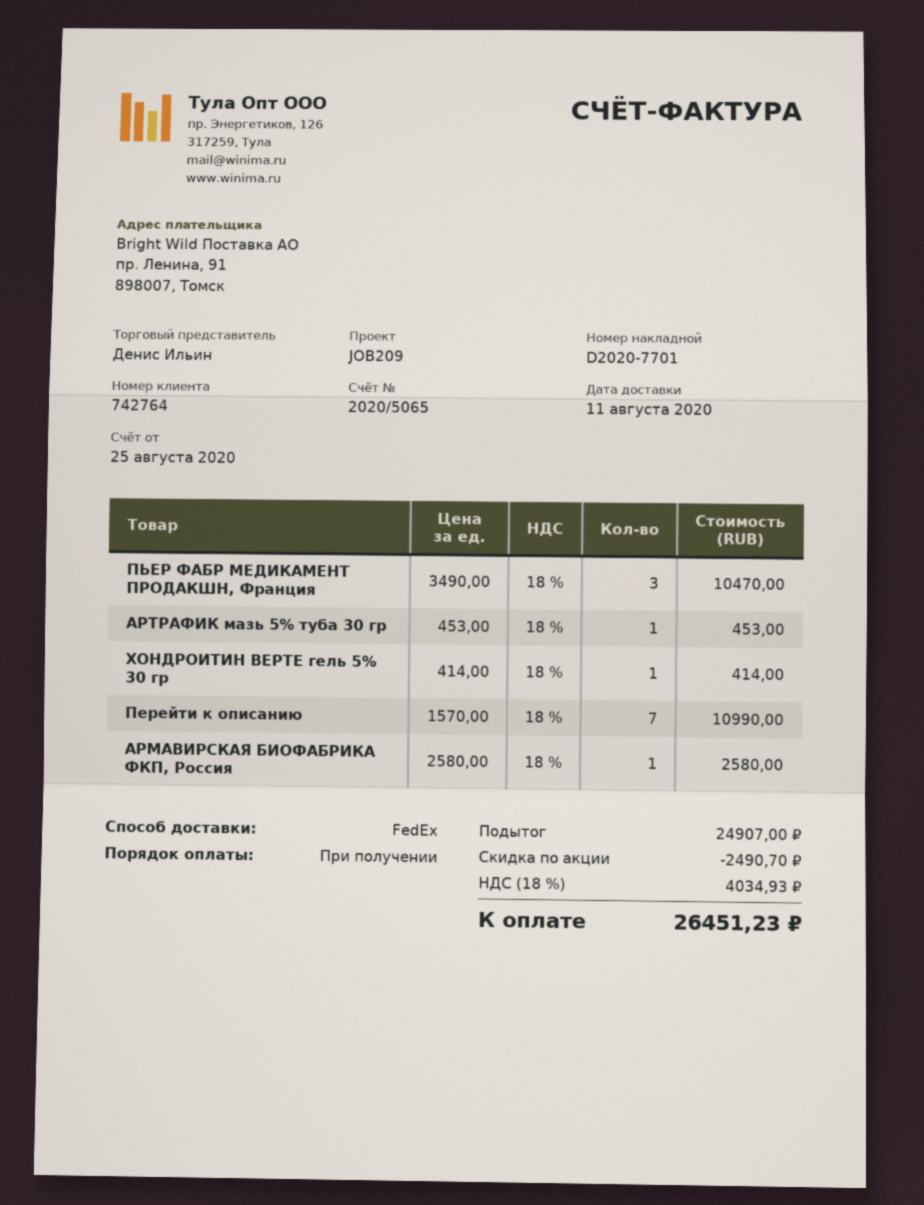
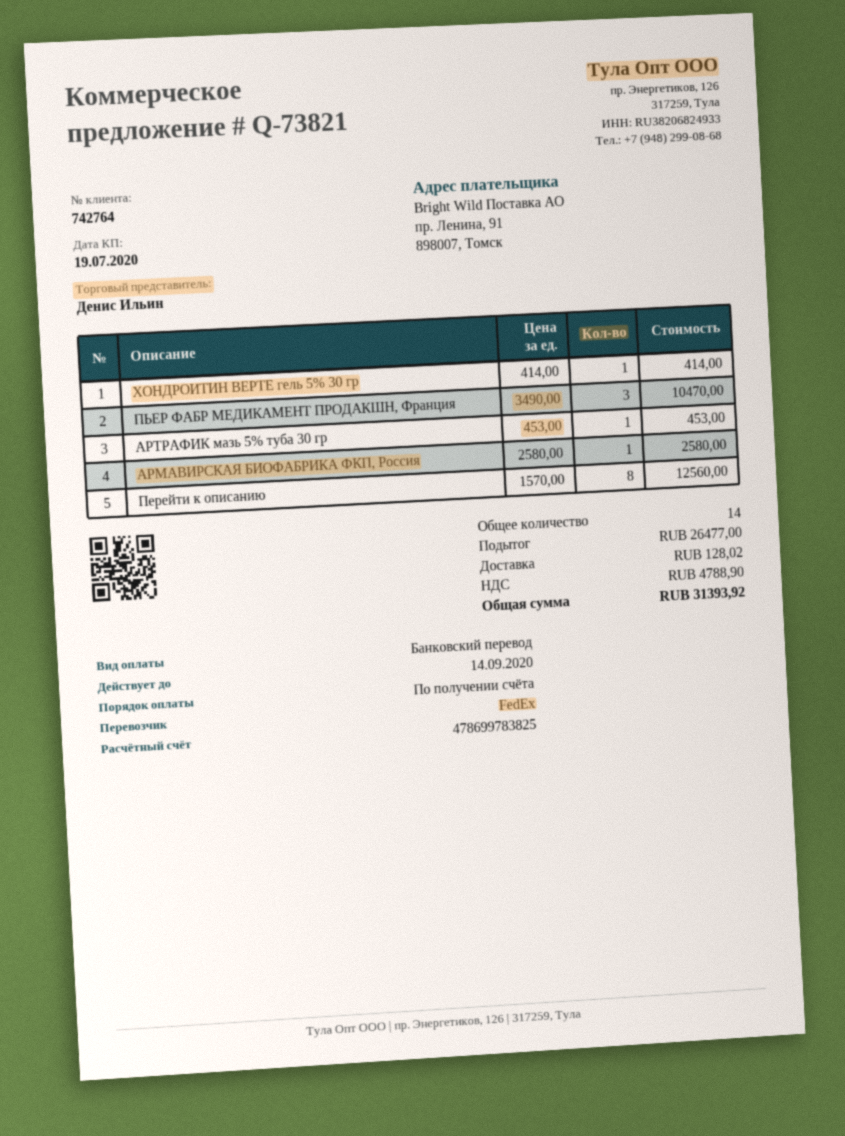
Перейти к описанию: 7 x 1570.00 = 10990.00 -> 8 x 1570.00 = 12560.00
subtotal: 24907.00 -> 26477.00
discount: 2490.70 -> none
shipping: none -> 128.02
tax: 4034.93 -> 4788.90
total: 26451.23 -> 31393.92

